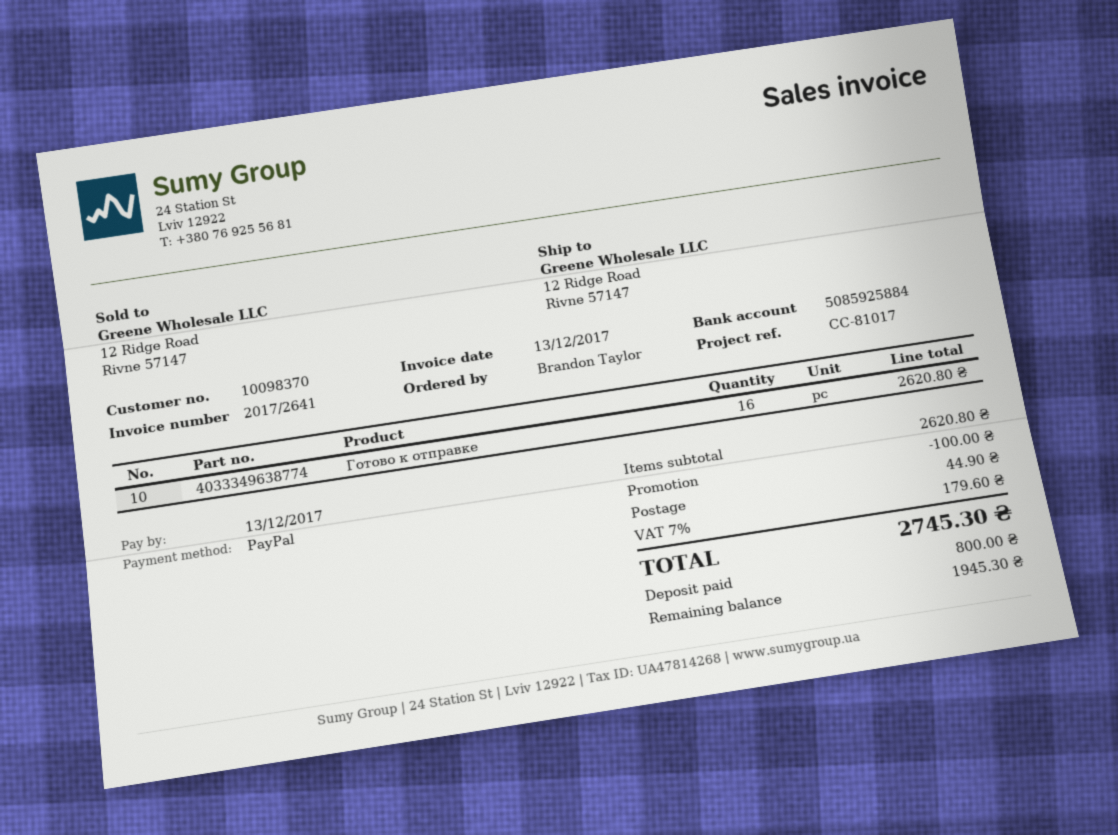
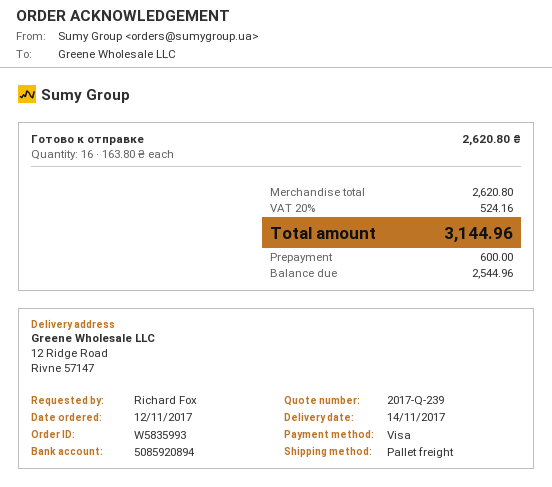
ordered by: Brandon Taylor -> Richard Fox
payment method: PayPal -> Visa
bank account: 5085925884 -> 5085920894
discount: 100.00 -> none
shipping: 44.90 -> none
tax: 7% = 179.60 -> 20% = 524.16
total: 2745.30 -> 3144.96
deposit: 800.00 -> 600.00
balance: 1945.30 -> 2544.96

